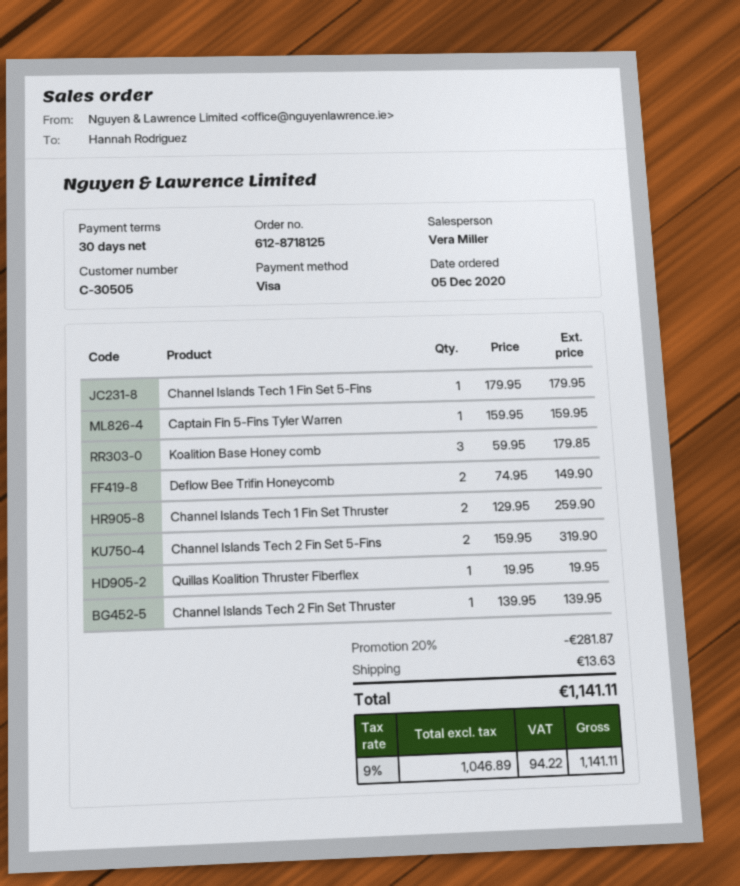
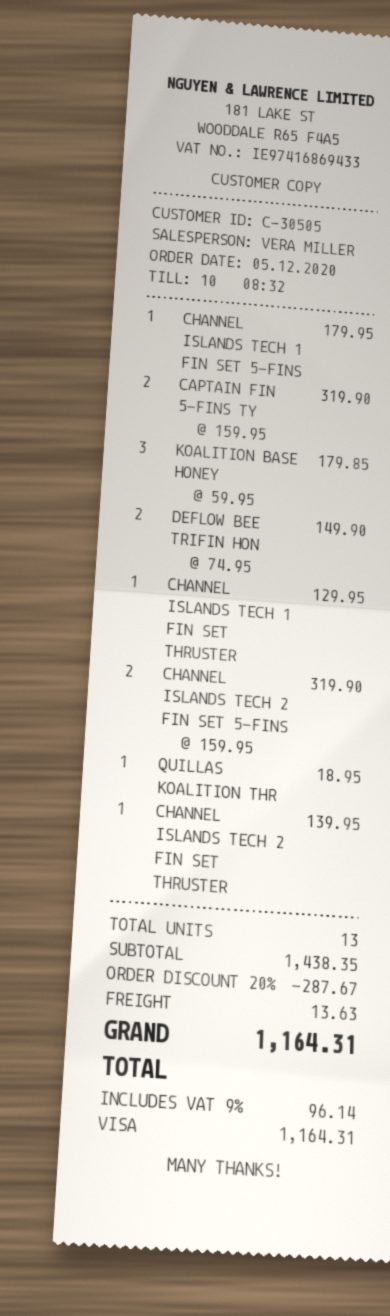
Captain Fin 5-Fins Tyler Warren: 1 x 159.95 = 159.95 -> 2 x 159.95 = 319.90
Channel Islands Tech 1 Fin Set Thruster: 2 x 129.95 = 259.90 -> 1 x 129.95 = 129.95
Quillas Koalition Thruster Fiberflex: 1 x 19.95 = 19.95 -> 1 x 18.95 = 18.95
discount: 20% = 281.87 -> 20% = 287.67
tax: 9% = 94.22 -> 9% = 96.14
total: 1141.11 -> 1164.31

